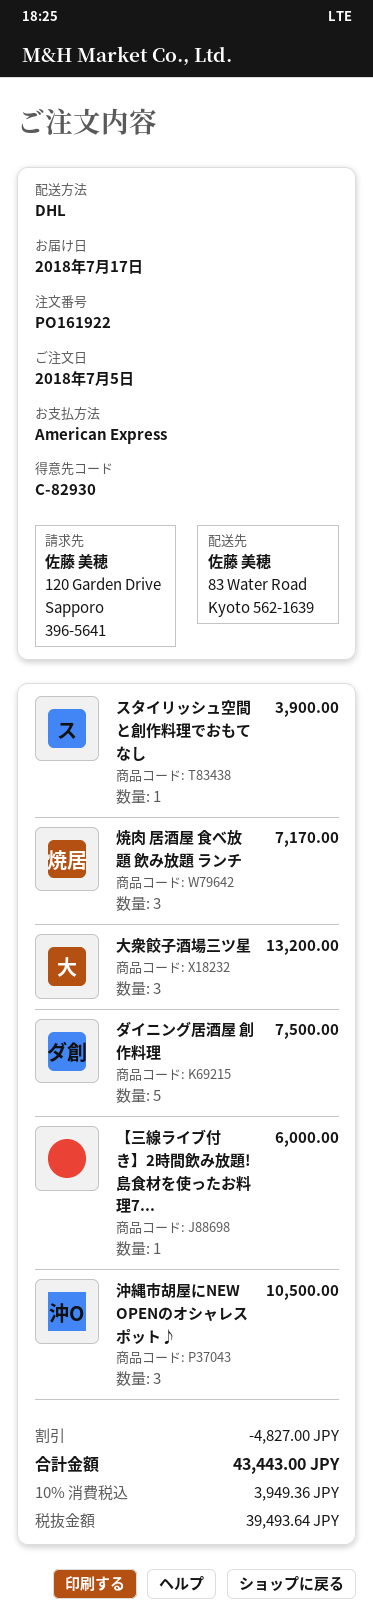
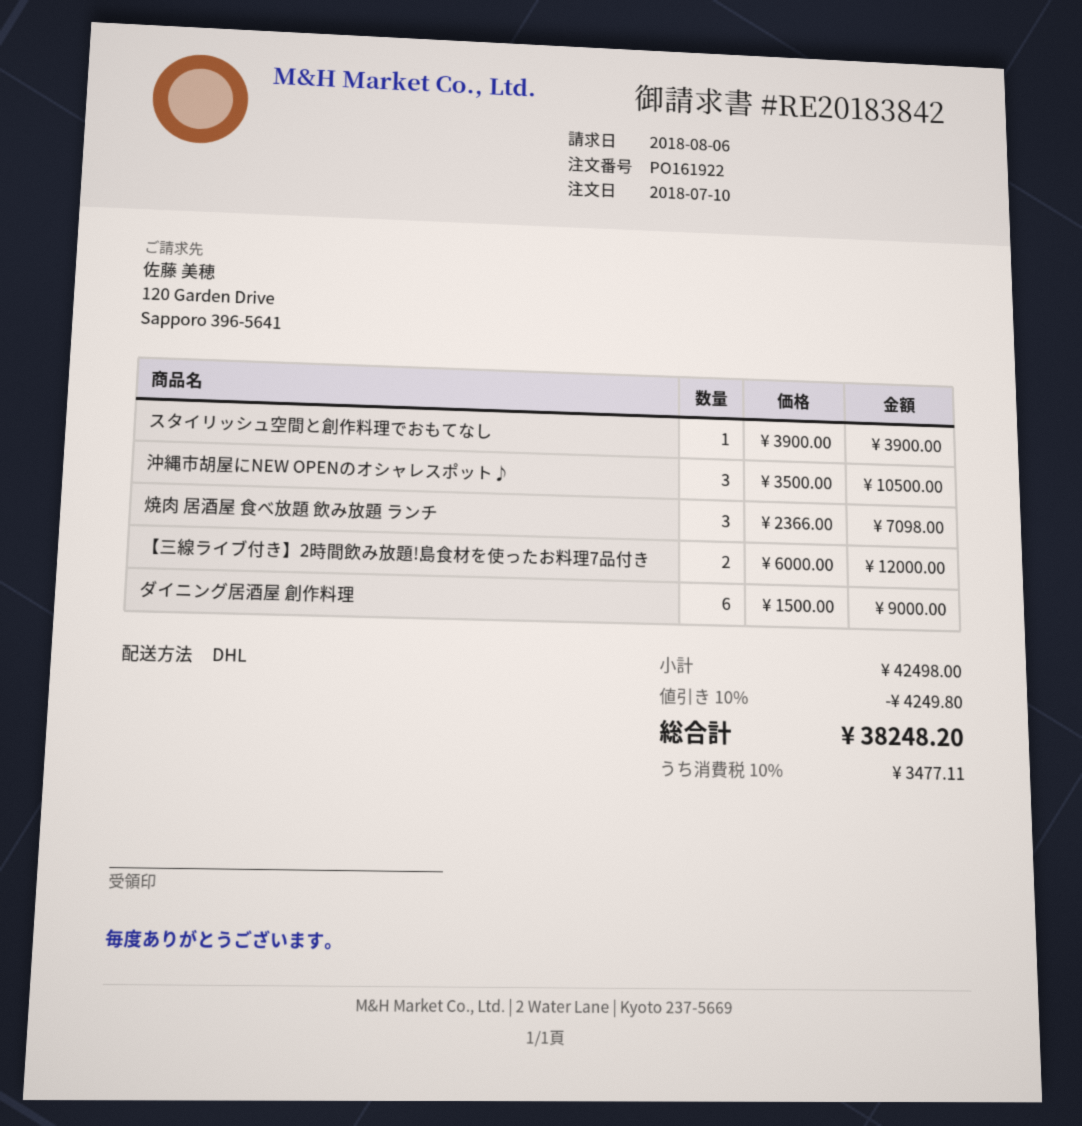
order date: 2018-07-05 -> 2018-07-10
焼肉 居酒屋 食べ放題 飲み放題 ランチ: 3 for 7170.00 -> 3 for 7098.00
大衆餃子酒場三ツ星: 3 for 13200.00 -> none
ダイニング居酒屋 創作料理: 5 for 7500.00 -> 6 for 9000.00
【三線ライブ付き】2時間飲み放題!島食材を使ったお料理7...: 1 for 6000.00 -> 2 for 12000.00
discount: 4827.00 -> 4249.80
tax: 10% = 3949.36 -> 10% = 3477.11
total: 43443.00 -> 38248.20

